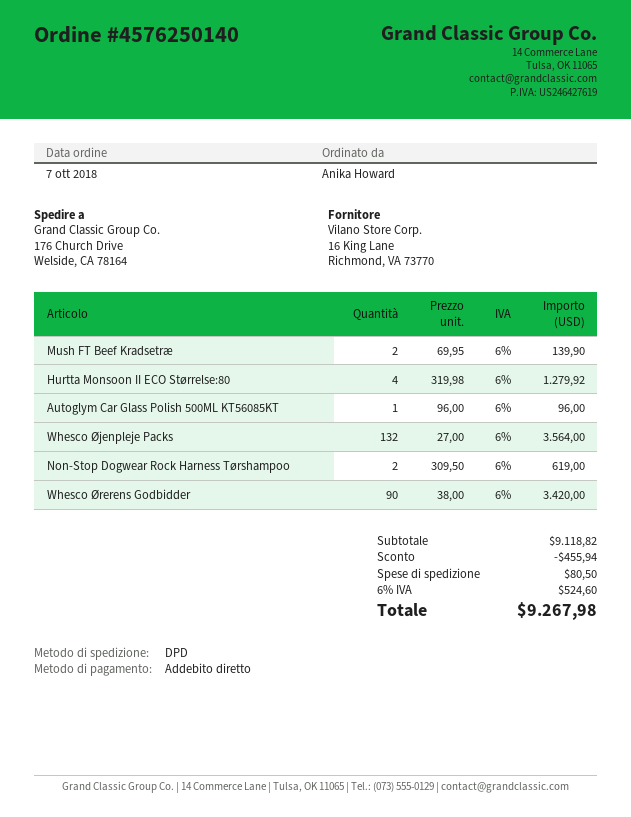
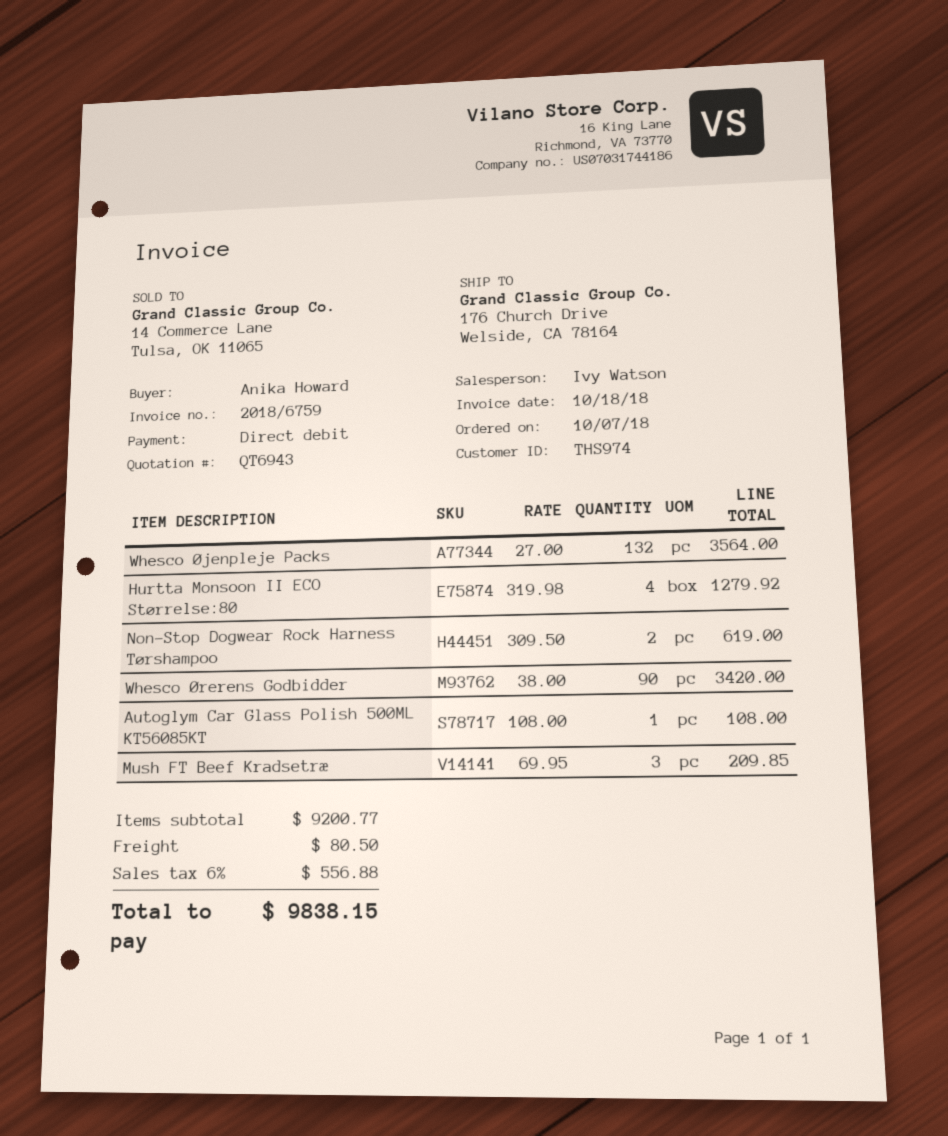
Mush FT Beef Kradsetræ: 2 x 69.95 = 139.90 -> 3 x 69.95 = 209.85
Autoglym Car Glass Polish 500ML KT56085KT: 1 x 96.00 = 96.00 -> 1 x 108.00 = 108.00
subtotal: 9118.82 -> 9200.77
discount: 455.94 -> none
tax: 6% = 524.60 -> 6% = 556.88
total: 9267.98 -> 9838.15

